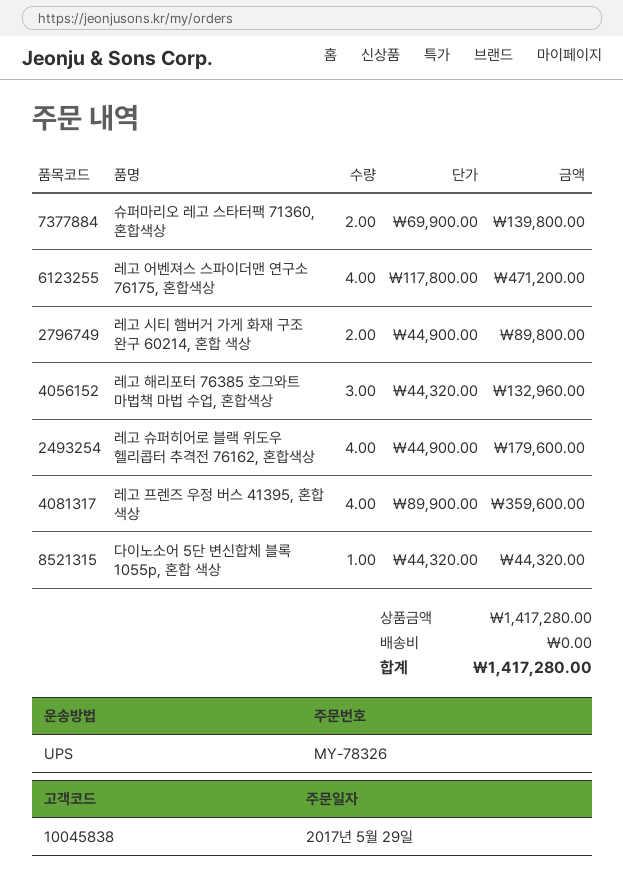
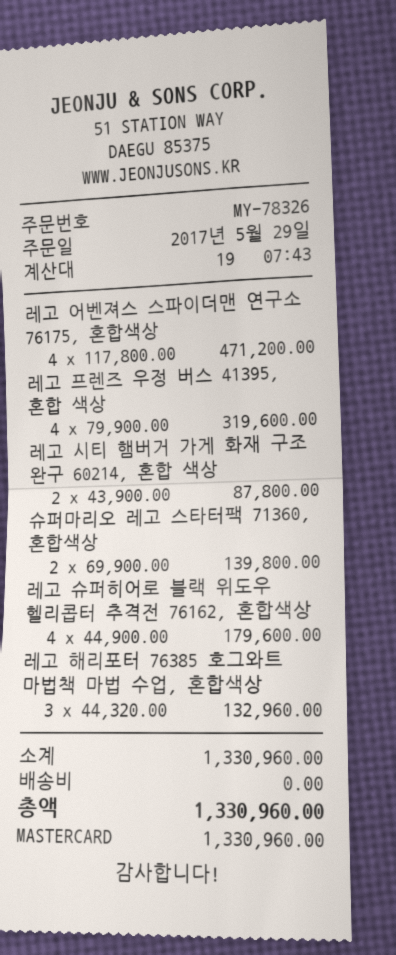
레고 시티 햄버거 가게 화재 구조 완구 60214, 혼합 색상: 2 x 44900.00 = 89800.00 -> 2 x 43900.00 = 87800.00
레고 프렌즈 우정 버스 41395, 혼합 색상: 4 x 89900.00 = 359600.00 -> 4 x 79900.00 = 319600.00
다이노소어 5단 변신합체 블록 1055p, 혼합 색상: 1 x 44320.00 = 44320.00 -> none
subtotal: 1417280.00 -> 1330960.00
total: 1417280.00 -> 1330960.00

